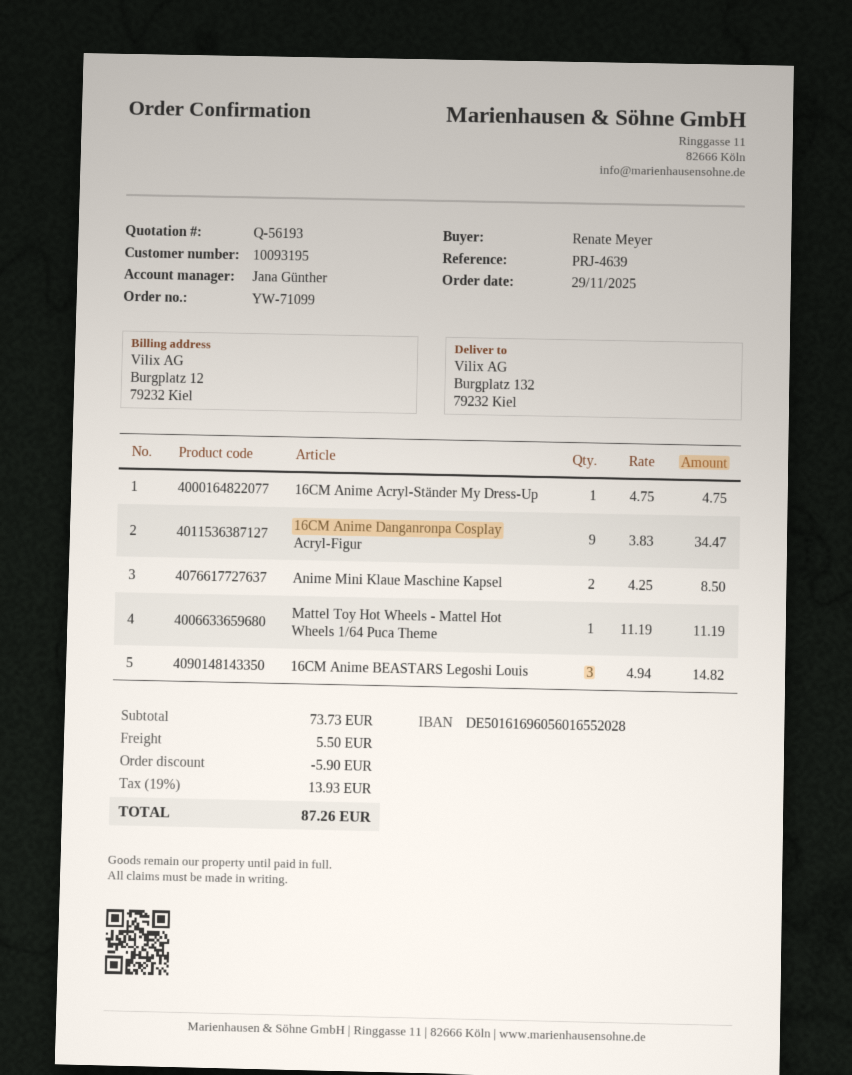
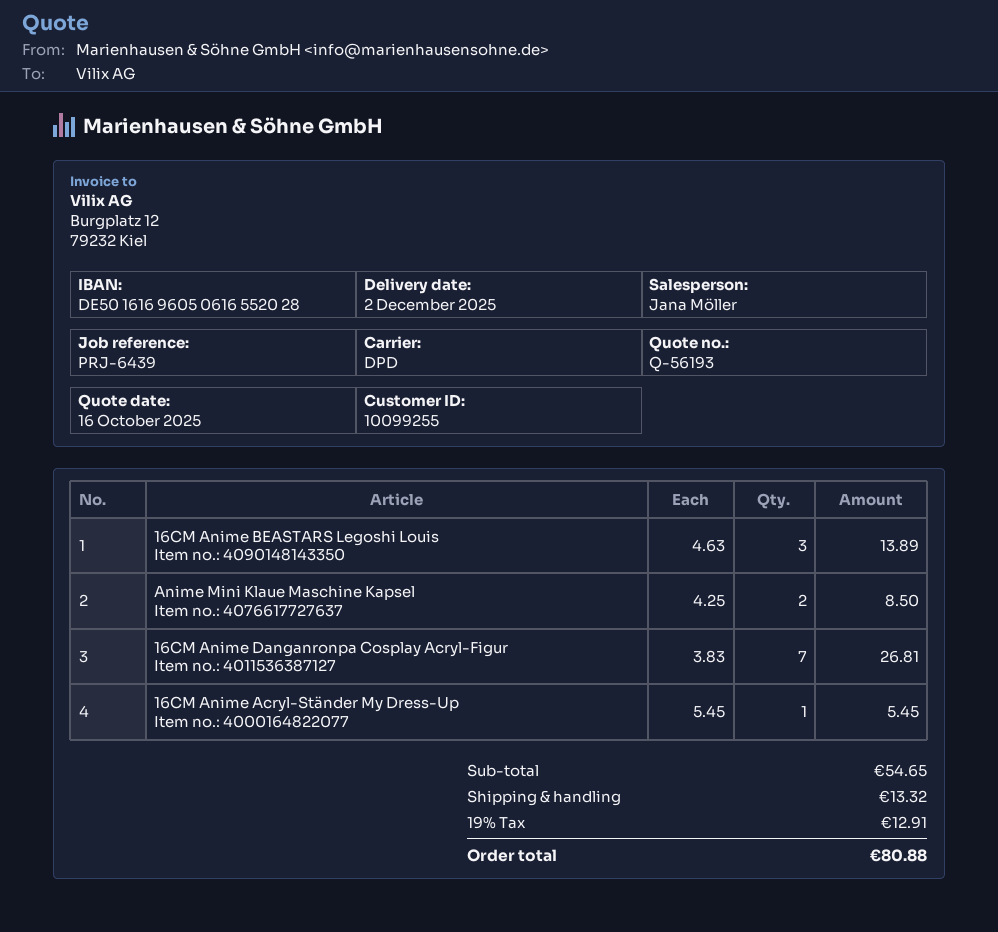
customer number: 10093195 -> 10099255
reference: PRJ-4639 -> PRJ-6439
sales rep: Jana Günther -> Jana Möller
bank account: DE50161696056016552028 -> DE50161696050616552028
16CM Anime Acryl-Ständer My Dress-Up: 1 x 4.75 = 4.75 -> 1 x 5.45 = 5.45
16CM Anime Danganronpa Cosplay Acryl-Figur: 9 x 3.83 = 34.47 -> 7 x 3.83 = 26.81
Mattel Toy Hot Wheels - Mattel Hot Wheels 1/64 Puca Theme: 1 x 11.19 = 11.19 -> none
16CM Anime BEASTARS Legoshi Louis: 3 x 4.94 = 14.82 -> 3 x 4.63 = 13.89
subtotal: 73.73 -> 54.65
discount: 5.90 -> none
shipping: 5.50 -> 13.32
tax: 19% = 13.93 -> 19% = 12.91
total: 87.26 -> 80.88

